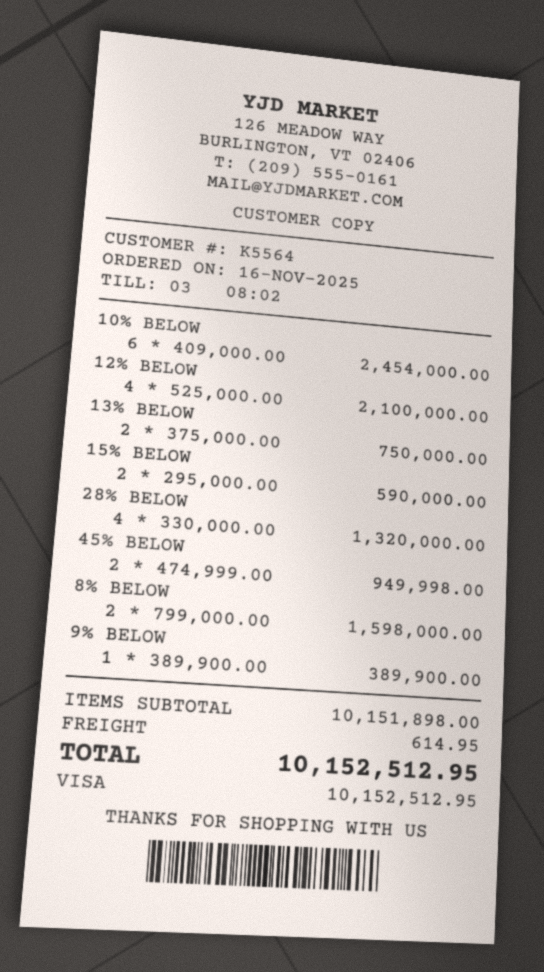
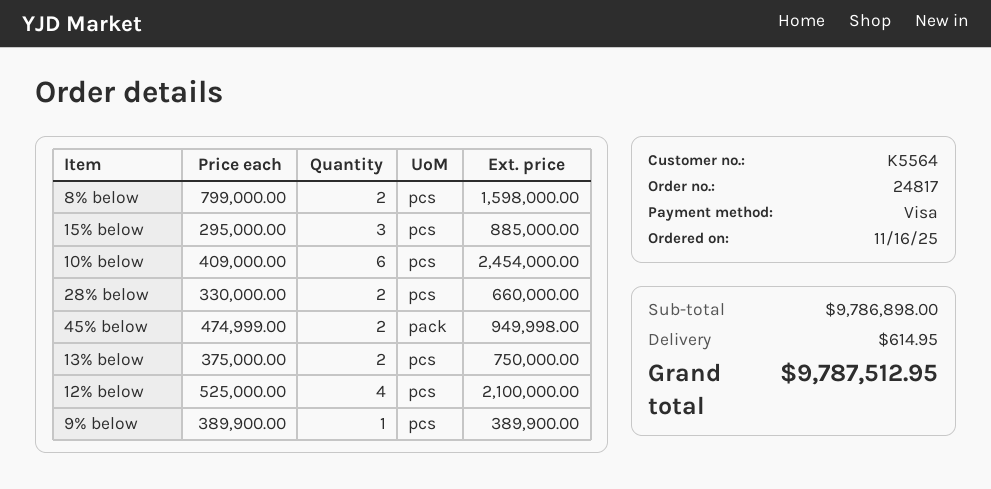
15% BELOW: 2 x 295000.00 = 590000.00 -> 3 x 295000.00 = 885000.00
28% BELOW: 4 x 330000.00 = 1320000.00 -> 2 x 330000.00 = 660000.00
subtotal: 10151898.00 -> 9786898.00
total: 10152512.95 -> 9787512.95

